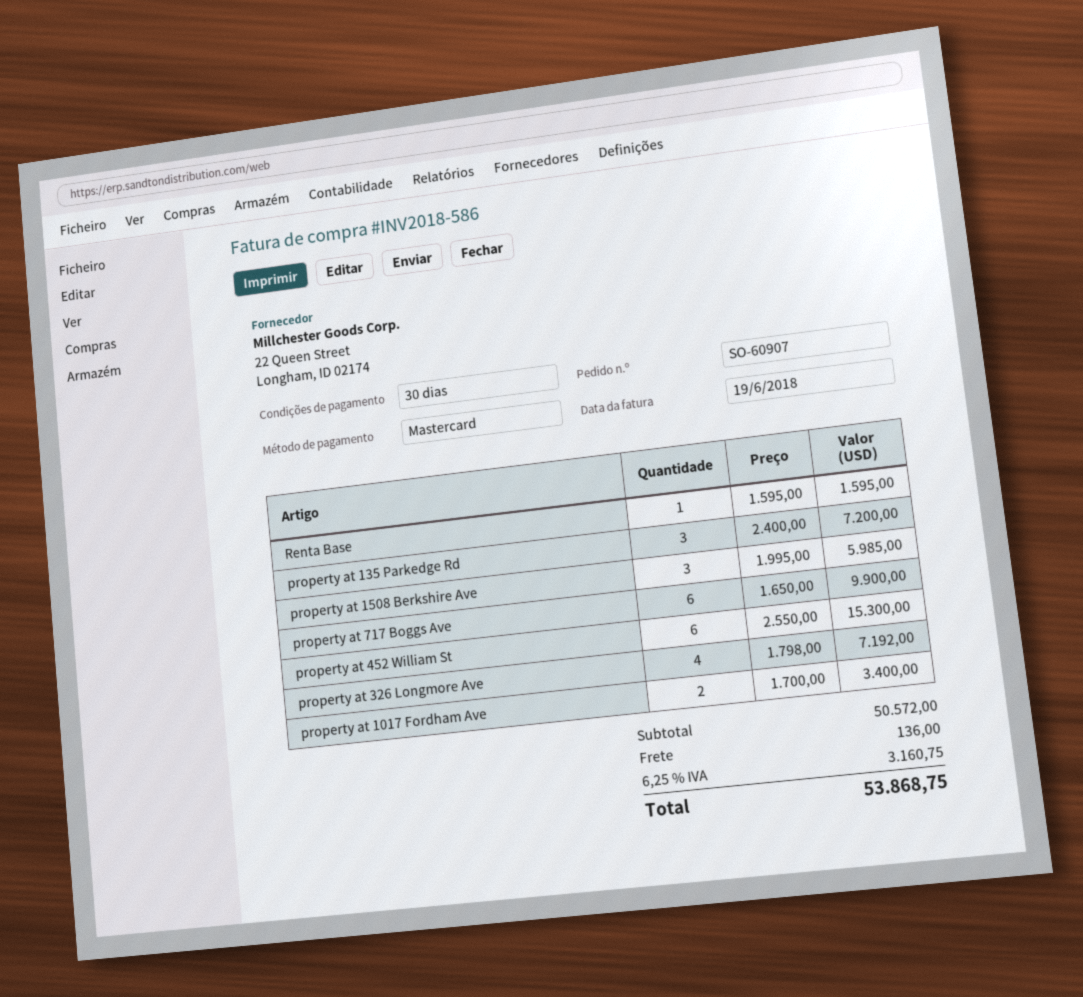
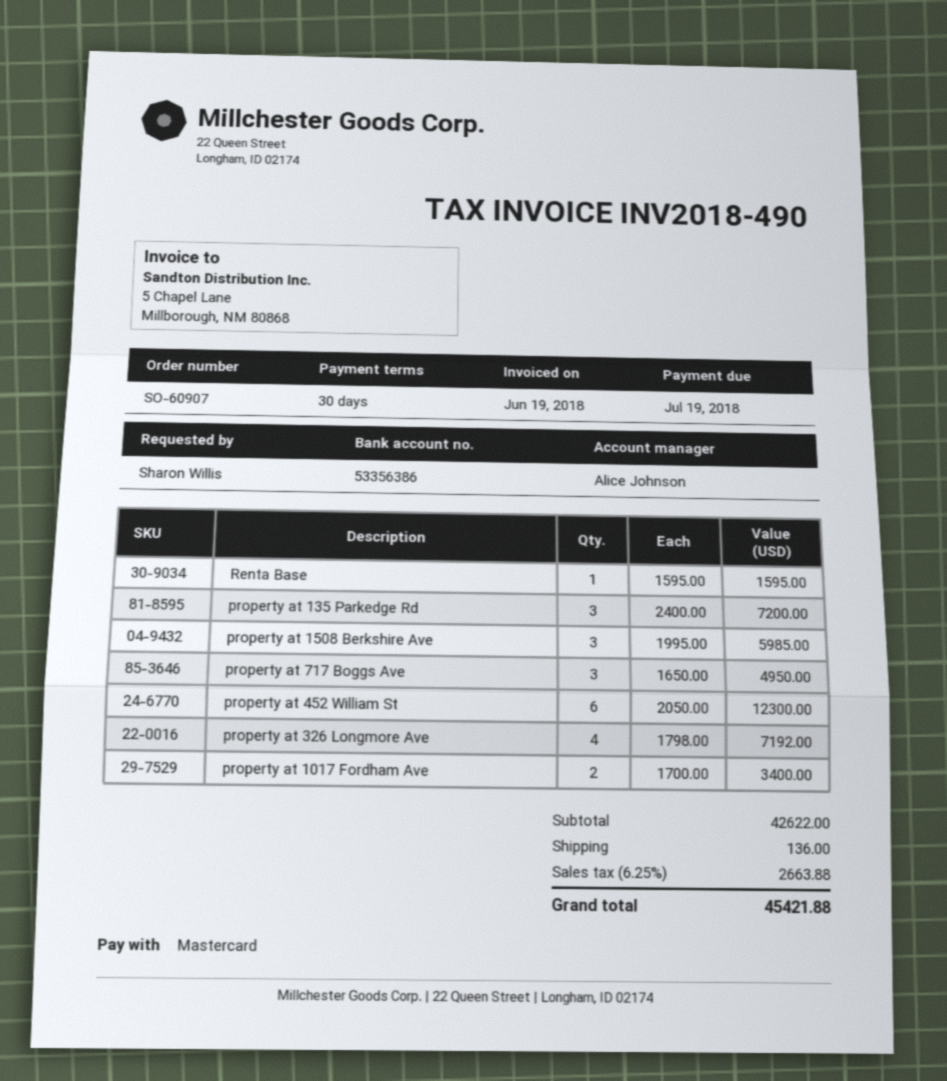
invoice number: INV2018-586 -> INV2018-490
property at 717 Boggs Ave: 6 x 1650.00 = 9900.00 -> 3 x 1650.00 = 4950.00
property at 452 William St: 6 x 2550.00 = 15300.00 -> 6 x 2050.00 = 12300.00
subtotal: 50572.00 -> 42622.00
tax: 6.25% = 3160.75 -> 6.25% = 2663.88
total: 53868.75 -> 45421.88

